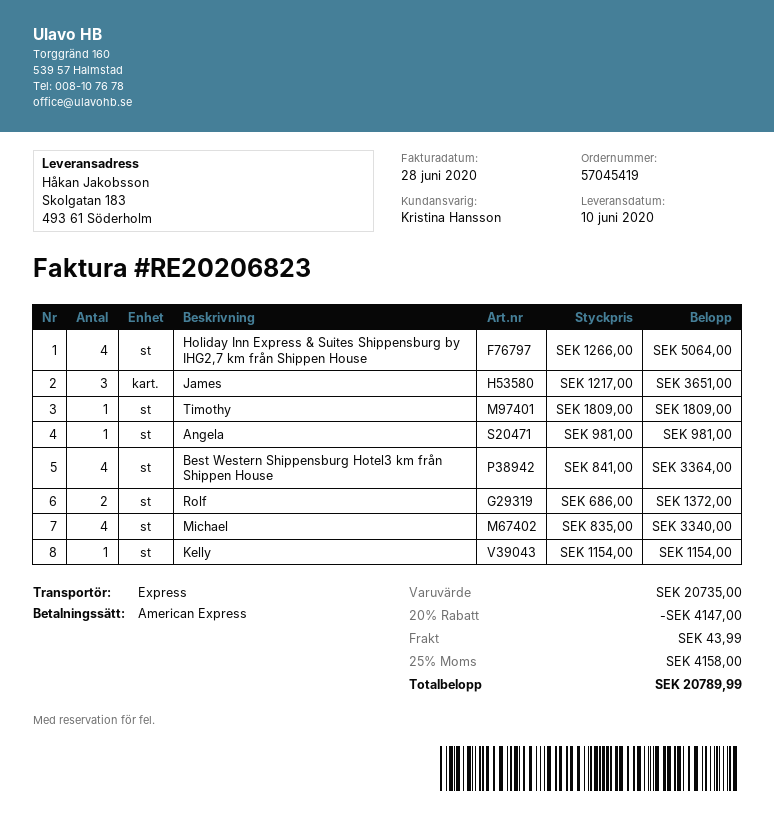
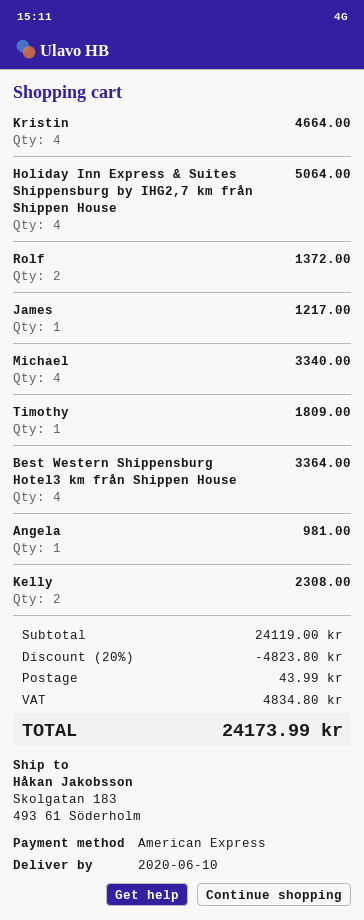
James: 3 for 3651.00 -> 1 for 1217.00
Kelly: 1 for 1154.00 -> 2 for 2308.00
Kristin: none -> 4 for 4664.00
subtotal: 20735.00 -> 24119.00
discount: 20% = 4147.00 -> 20% = 4823.80
tax: 4158.00 -> 4834.80
total: 20789.99 -> 24173.99

